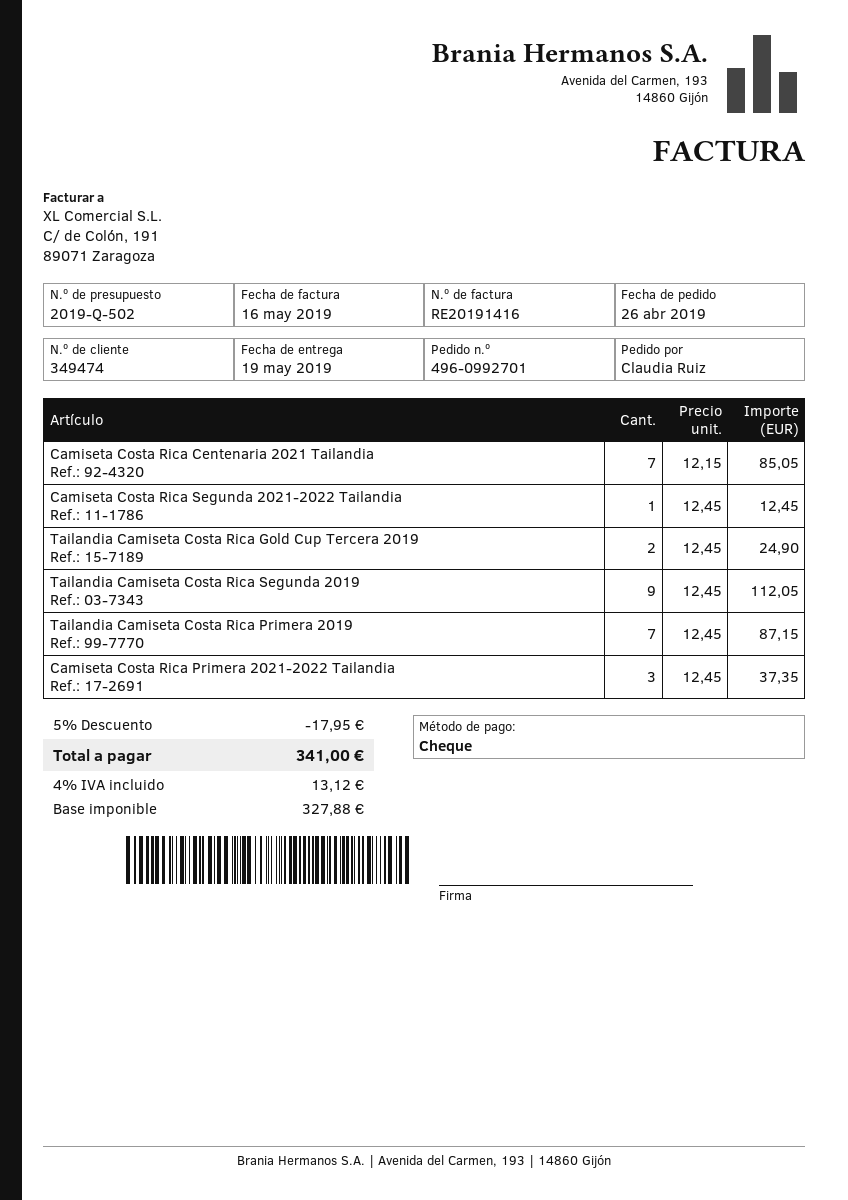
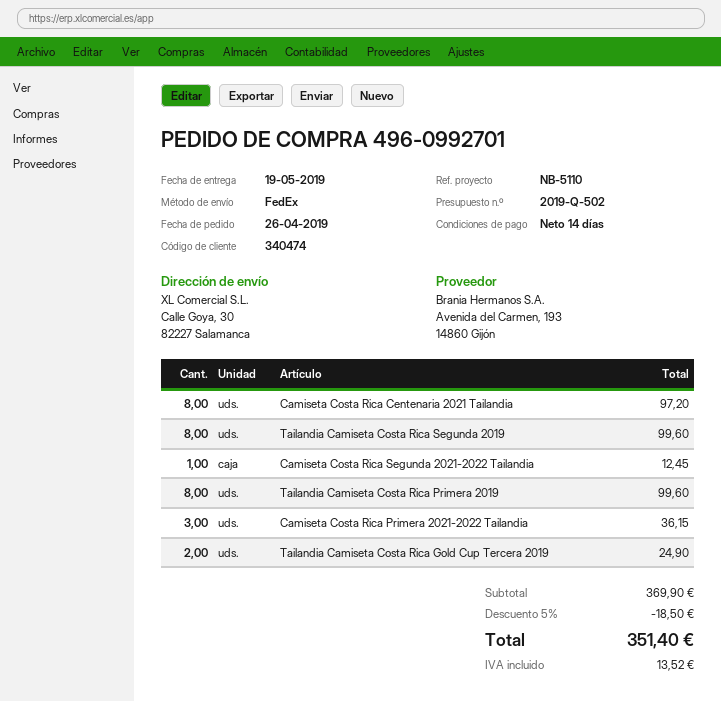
customer number: 349474 -> 340474
Camiseta Costa Rica Centenaria 2021 Tailandia: 7 for 85.05 -> 8 for 97.20
Tailandia Camiseta Costa Rica Segunda 2019: 9 for 112.05 -> 8 for 99.60
Tailandia Camiseta Costa Rica Primera 2019: 7 for 87.15 -> 8 for 99.60
Camiseta Costa Rica Primera 2021-2022 Tailandia: 3 for 37.35 -> 3 for 36.15
discount: 5% = 17.95 -> 5% = 18.50
tax: 13.12 -> 13.52
total: 341.00 -> 351.40

